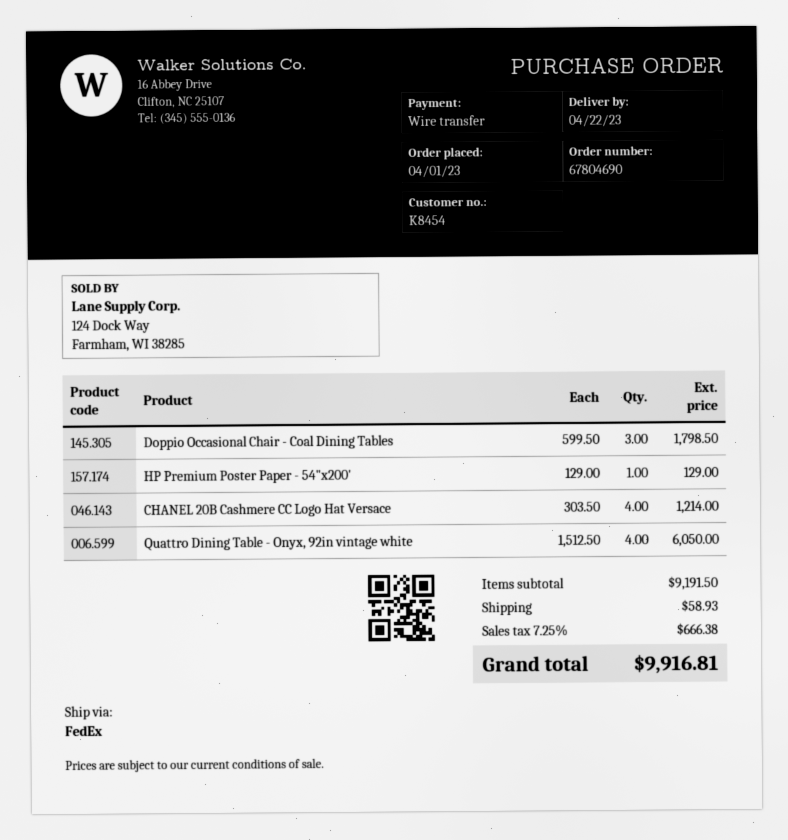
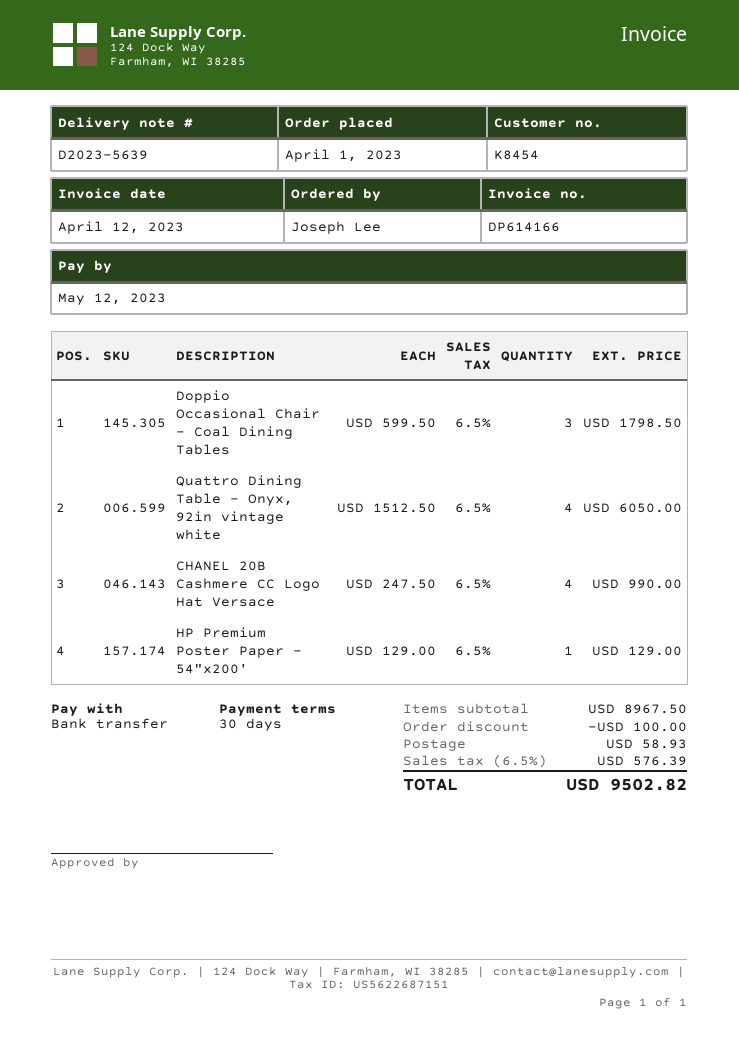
CHANEL 20B Cashmere CC Logo Hat Versace: 4 x 303.50 = 1214.00 -> 4 x 247.50 = 990.00
subtotal: 9191.50 -> 8967.50
discount: none -> 100.00
tax: 7.25% = 666.38 -> 6.5% = 576.39
total: 9916.81 -> 9502.82

